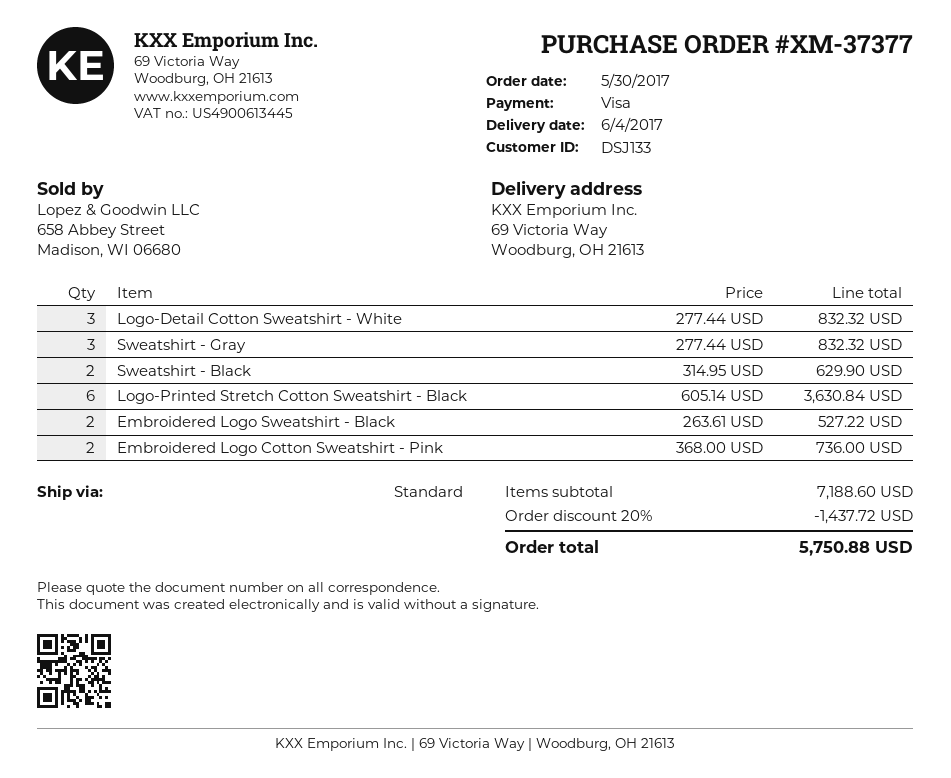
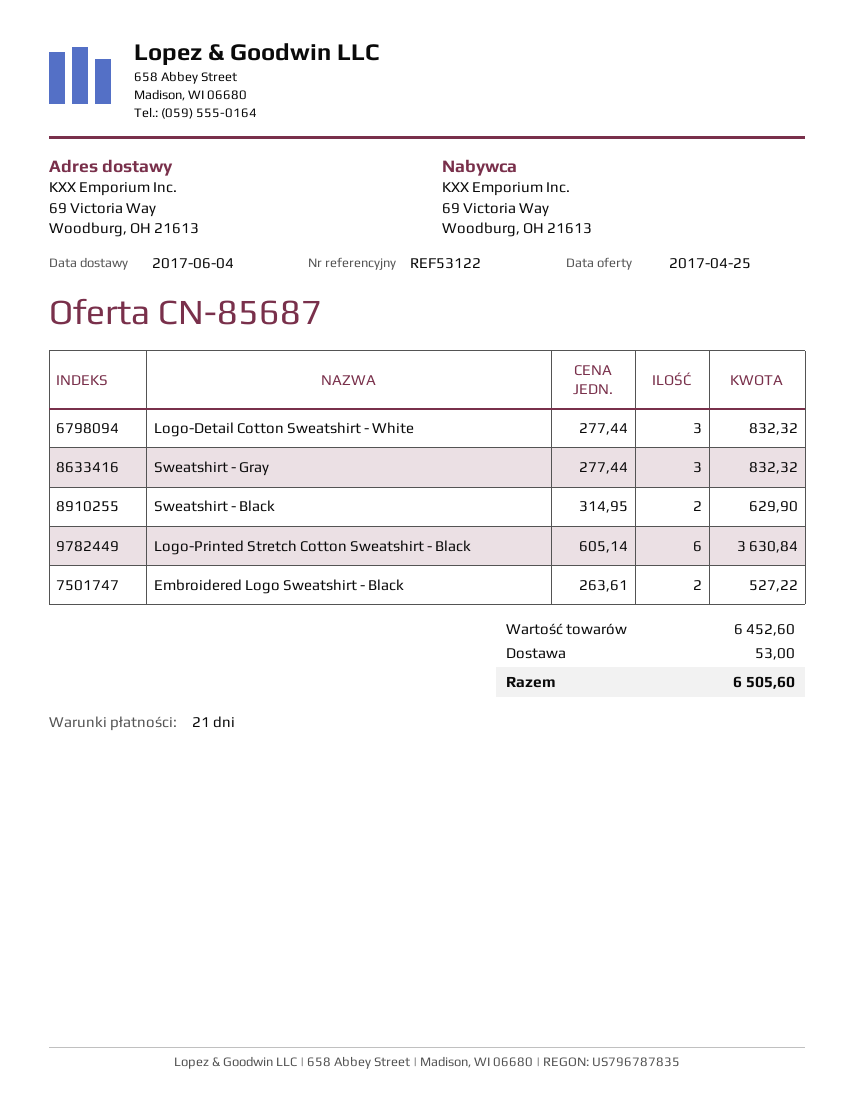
Embroidered Logo Cotton Sweatshirt - Pink: 2 x 368.00 = 736.00 -> none
subtotal: 7188.60 -> 6452.60
discount: 20% = 1437.72 -> none
shipping: none -> 53.00
total: 5750.88 -> 6505.60

